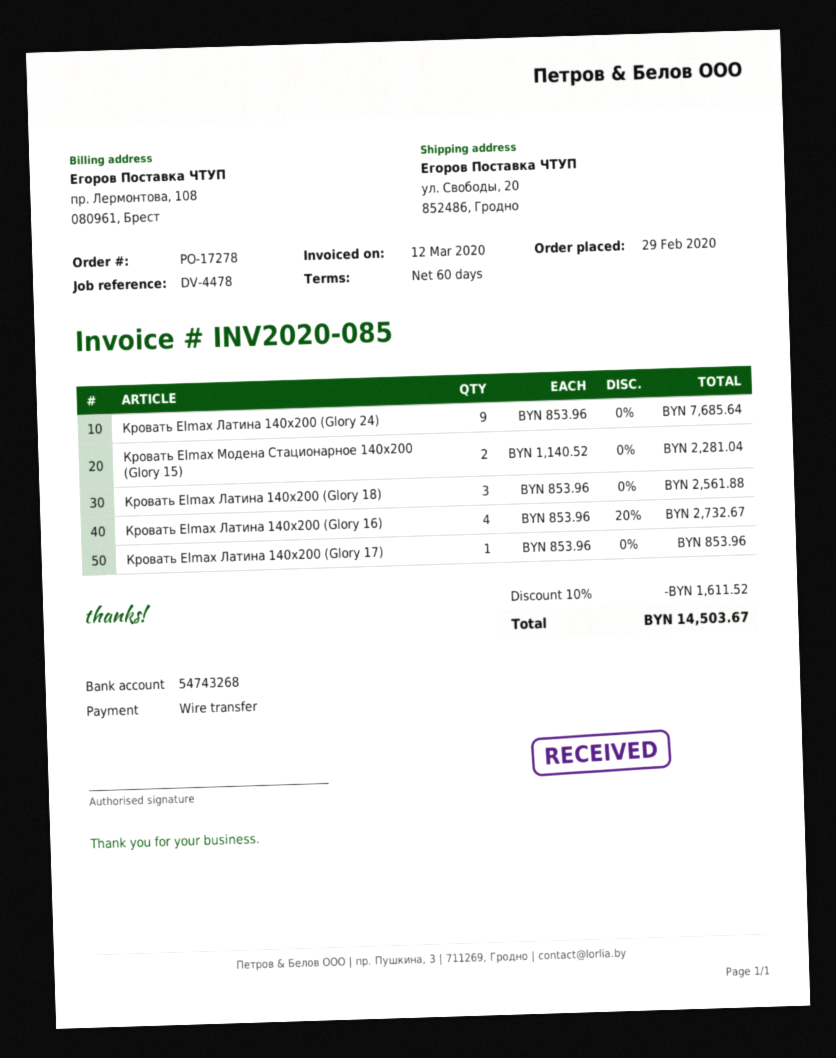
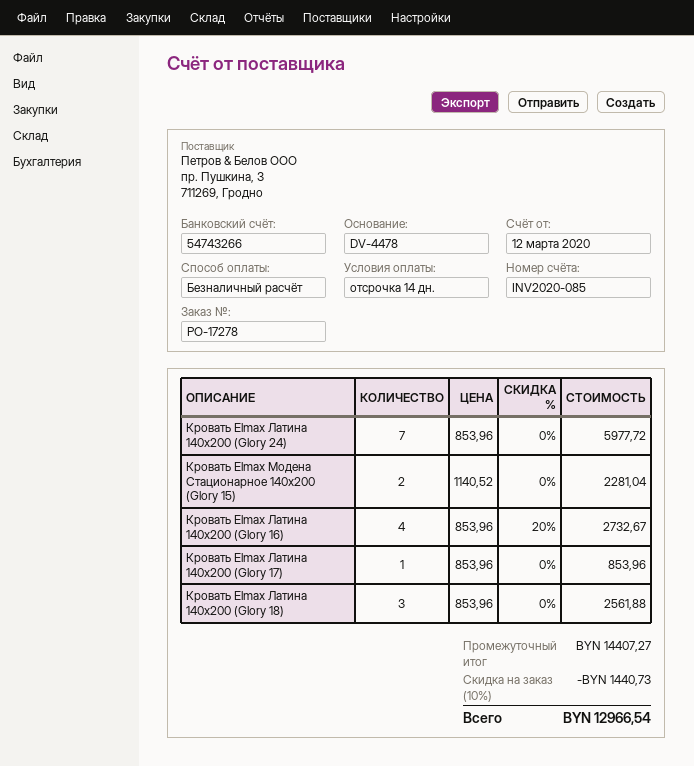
payment terms: 60 days -> 14 days
bank account: 54743268 -> 54743266
Кровать Elmax Латина 140x200 (Glory 24): 9 x 853.96 = 7685.64 -> 7 x 853.96 = 5977.72
discount: 10% = 1611.52 -> 10% = 1440.73
total: 14503.67 -> 12966.54

